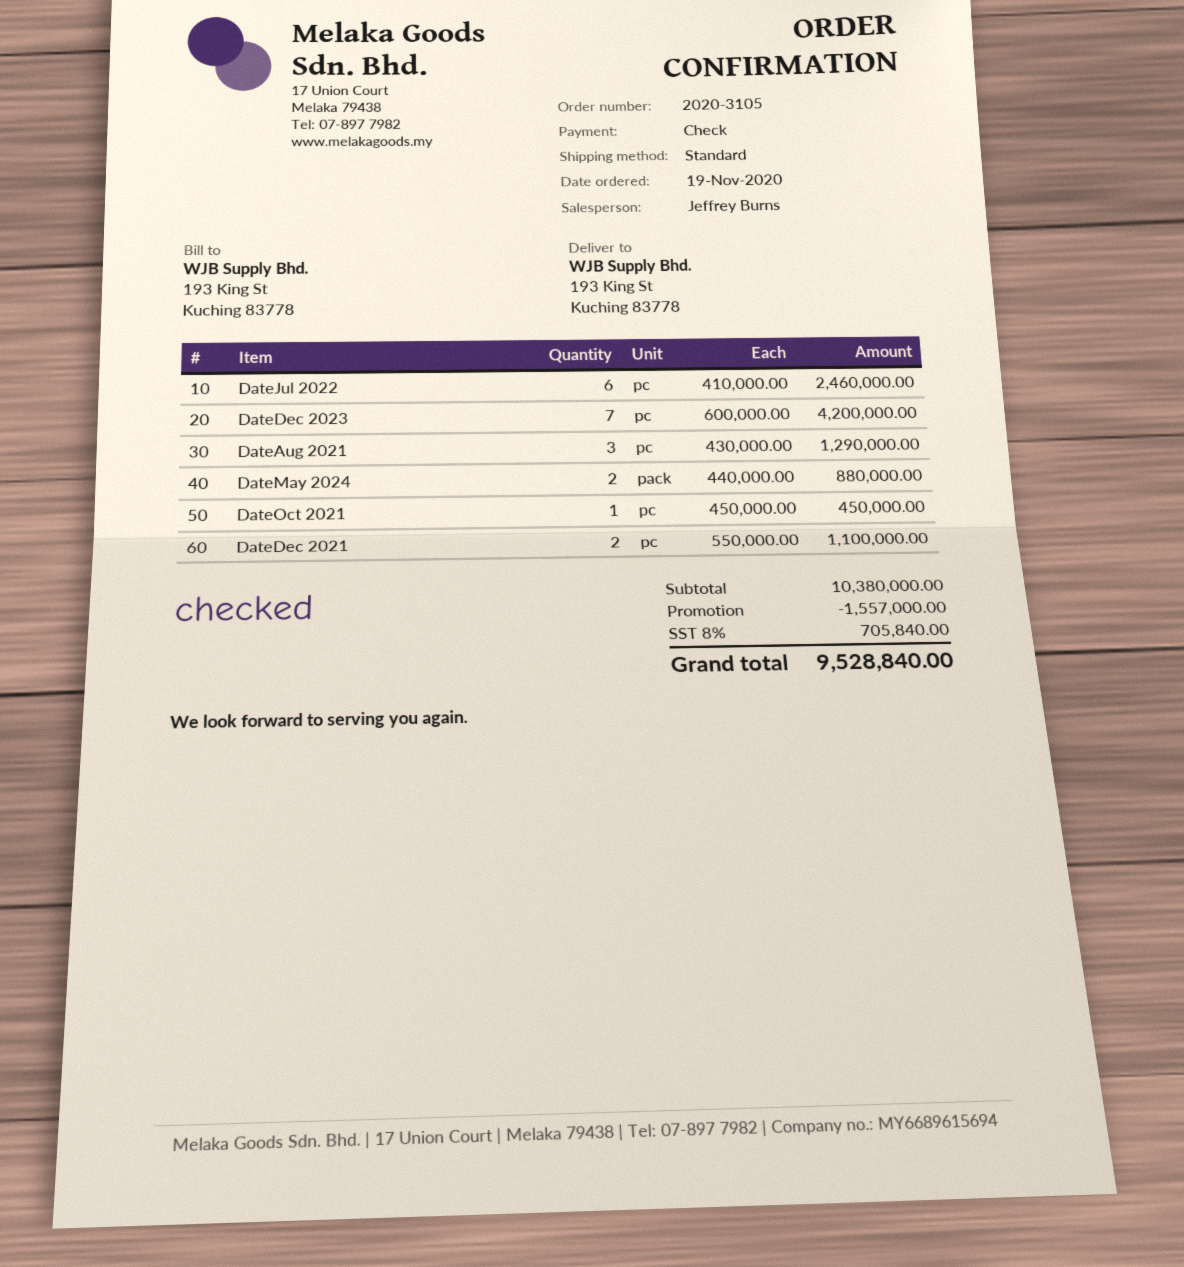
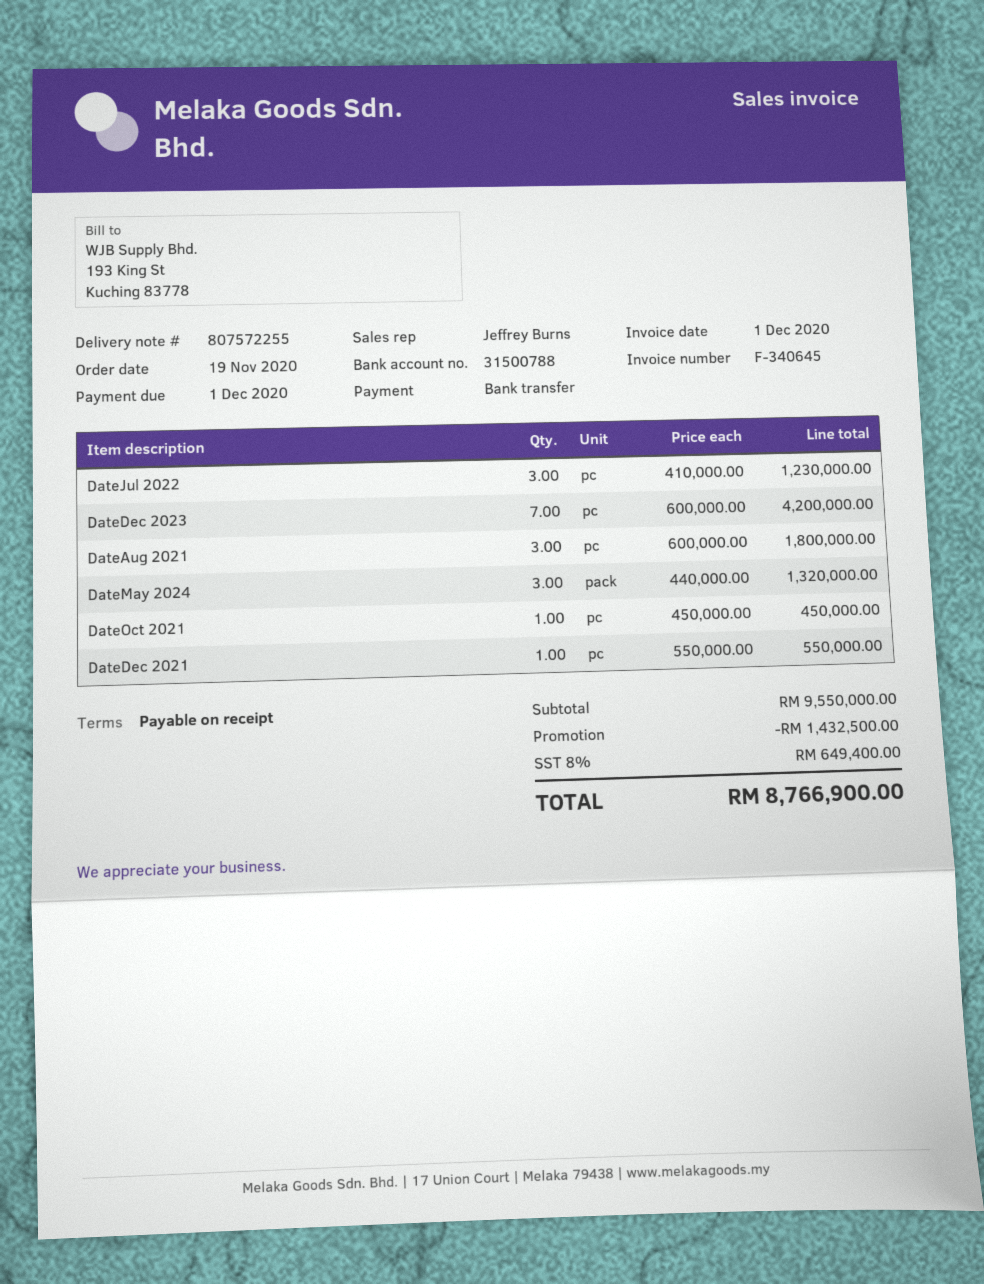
payment method: cheque -> bank transfer
DateJul 2022: 6 x 410000.00 = 2460000.00 -> 3 x 410000.00 = 1230000.00
DateAug 2021: 3 x 430000.00 = 1290000.00 -> 3 x 600000.00 = 1800000.00
DateMay 2024: 2 x 440000.00 = 880000.00 -> 3 x 440000.00 = 1320000.00
DateDec 2021: 2 x 550000.00 = 1100000.00 -> 1 x 550000.00 = 550000.00
subtotal: 10380000.00 -> 9550000.00
discount: 1557000.00 -> 1432500.00
tax: 8% = 705840.00 -> 8% = 649400.00
total: 9528840.00 -> 8766900.00

